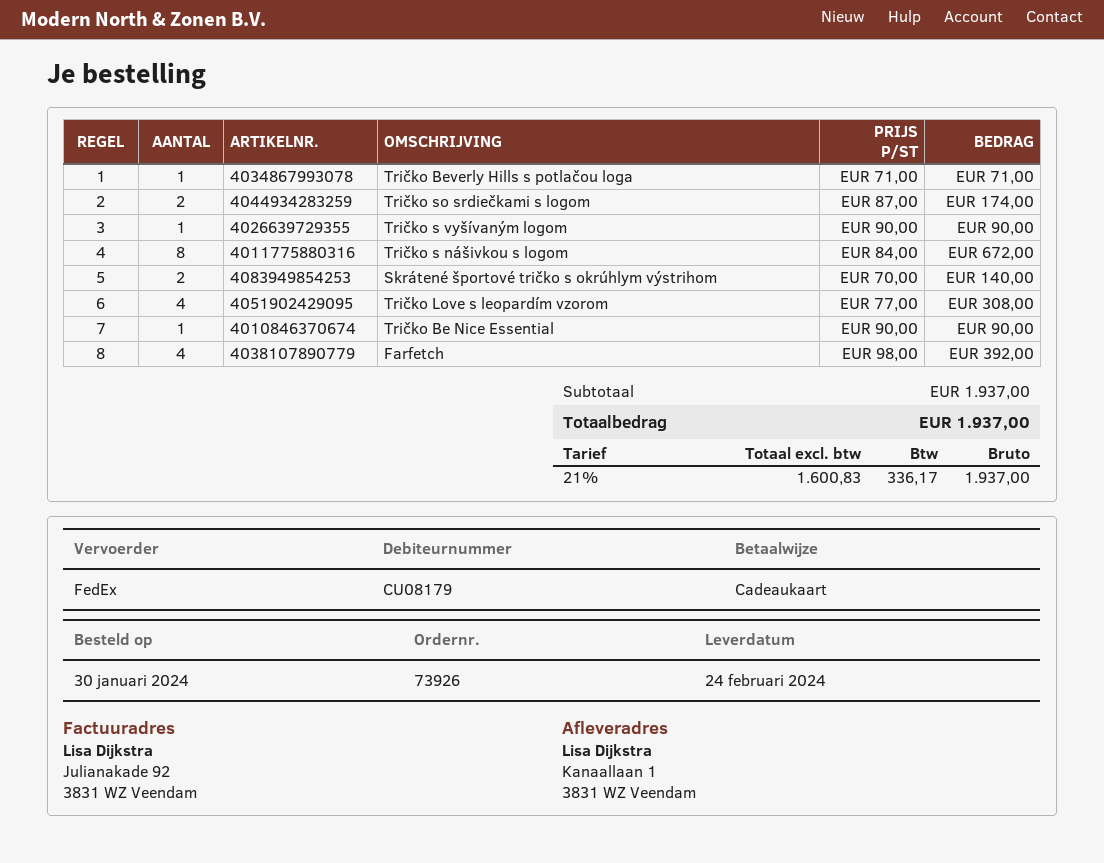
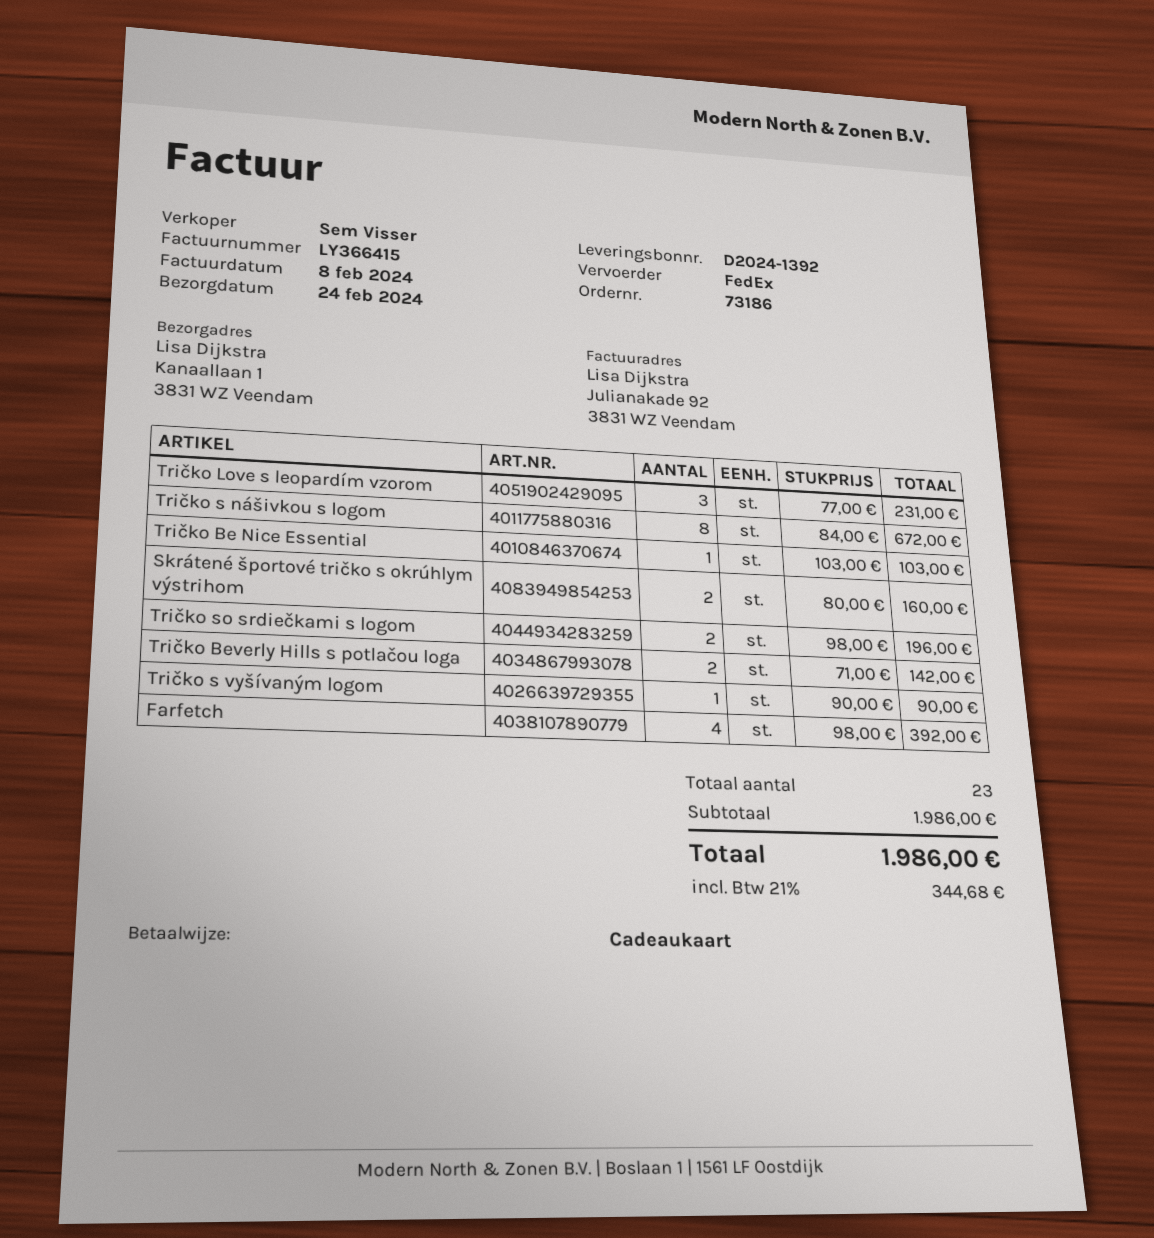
order number: 73926 -> 73186
Tričko Beverly Hills s potlačou loga: 1 x 71.00 = 71.00 -> 2 x 71.00 = 142.00
Tričko so srdiečkami s logom: 2 x 87.00 = 174.00 -> 2 x 98.00 = 196.00
Skrátené športové tričko s okrúhlym výstrihom: 2 x 70.00 = 140.00 -> 2 x 80.00 = 160.00
Tričko Love s leopardím vzorom: 4 x 77.00 = 308.00 -> 3 x 77.00 = 231.00
Tričko Be Nice Essential: 1 x 90.00 = 90.00 -> 1 x 103.00 = 103.00
subtotal: 1937.00 -> 1986.00
tax: 21% = 336.17 -> 21% = 344.68
total: 1937.00 -> 1986.00

